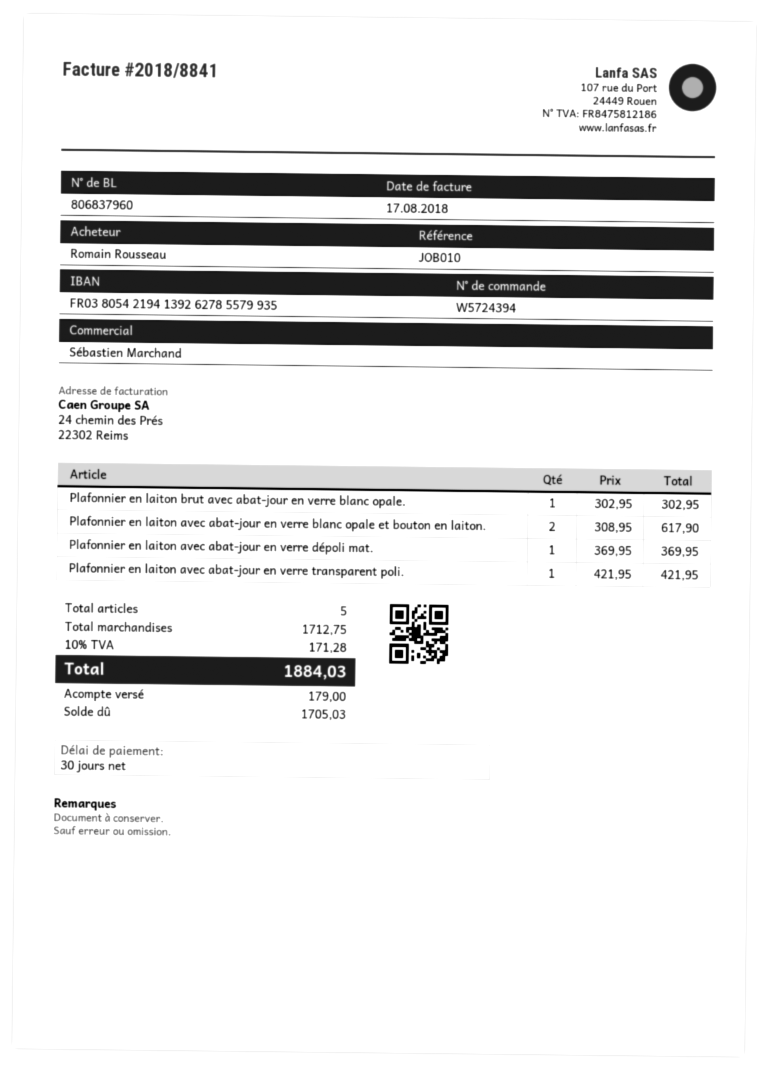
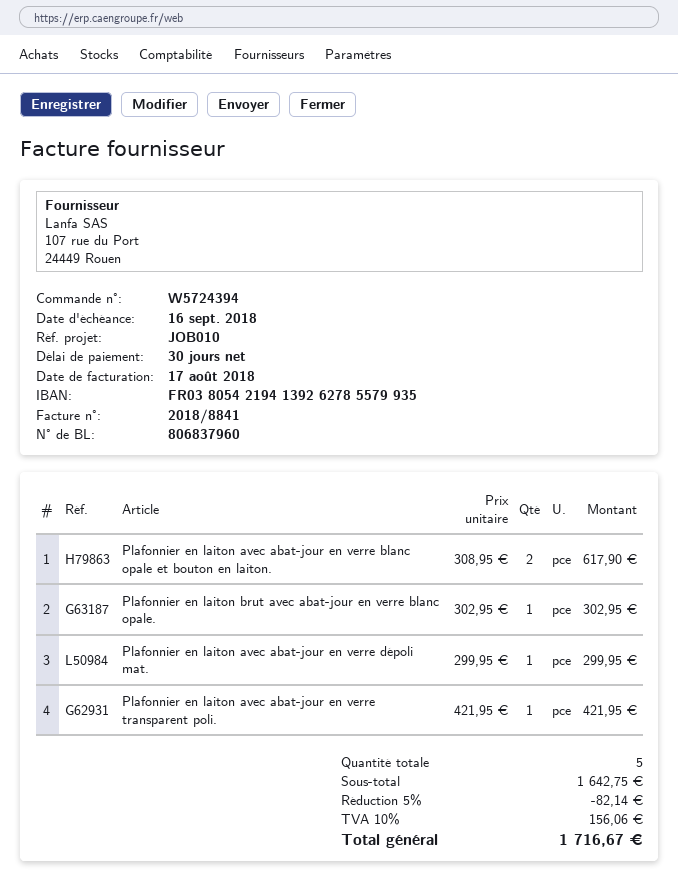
Plafonnier en laiton avec abat-jour en verre dépoli mat.: 1 x 369.95 = 369.95 -> 1 x 299.95 = 299.95
subtotal: 1712.75 -> 1642.75
discount: none -> 5% = 82.14
tax: 10% = 171.28 -> 10% = 156.06
total: 1884.03 -> 1716.67

